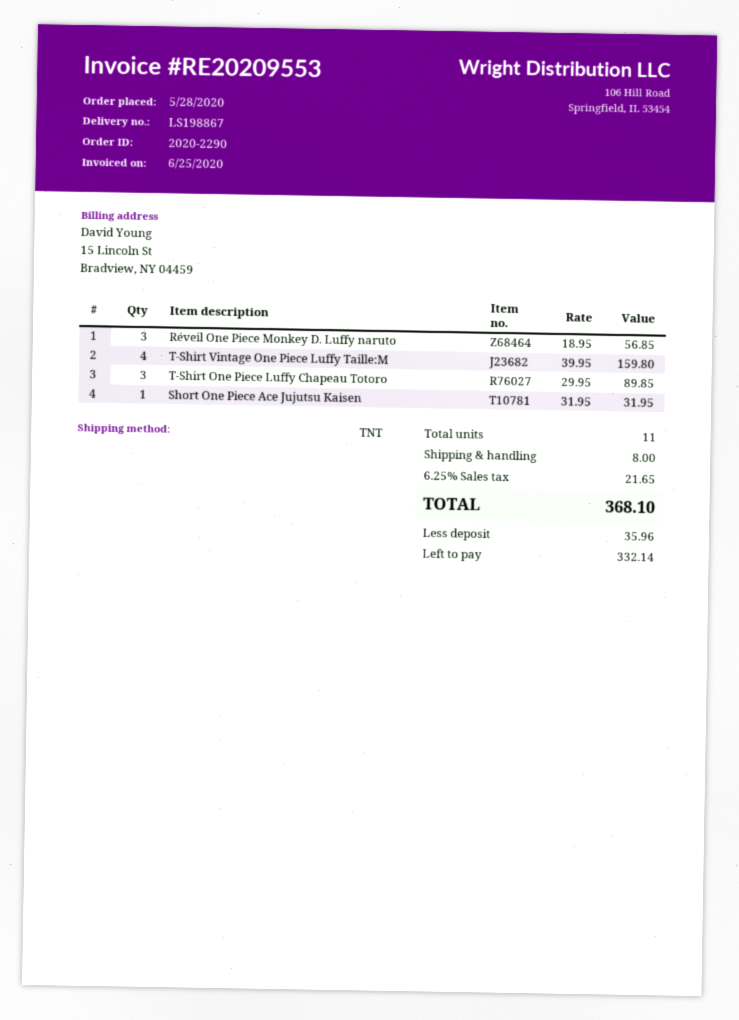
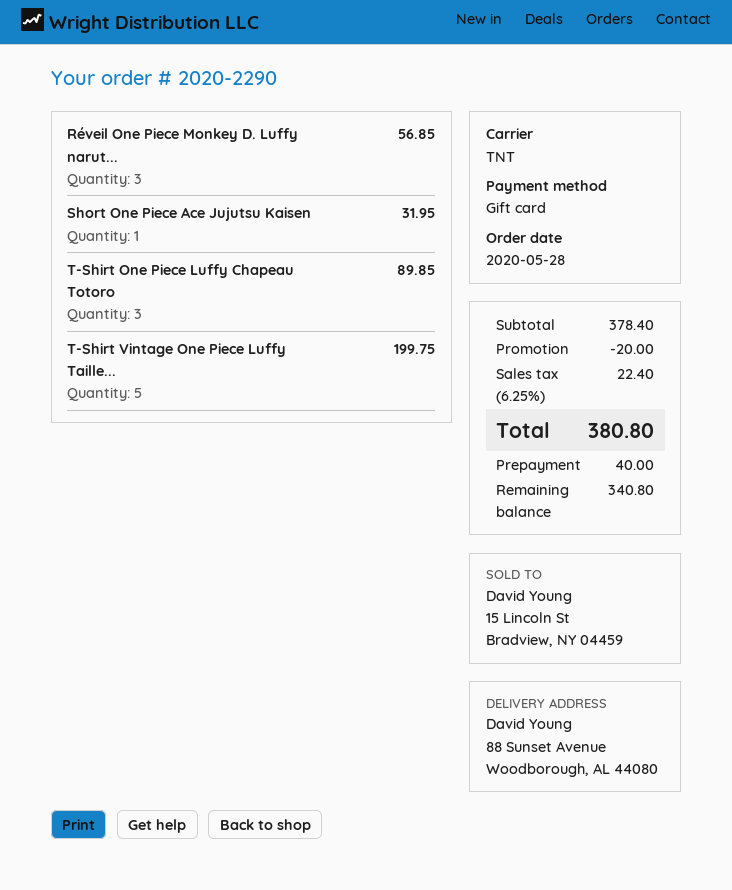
T-Shirt Vintage One Piece Luffy Taille:M: 4 for 159.80 -> 5 for 199.75
discount: none -> 20.00
shipping: 8.00 -> none
tax: 6.25% = 21.65 -> 6.25% = 22.40
total: 368.10 -> 380.80
deposit: 35.96 -> 40.00
balance: 332.14 -> 340.80

